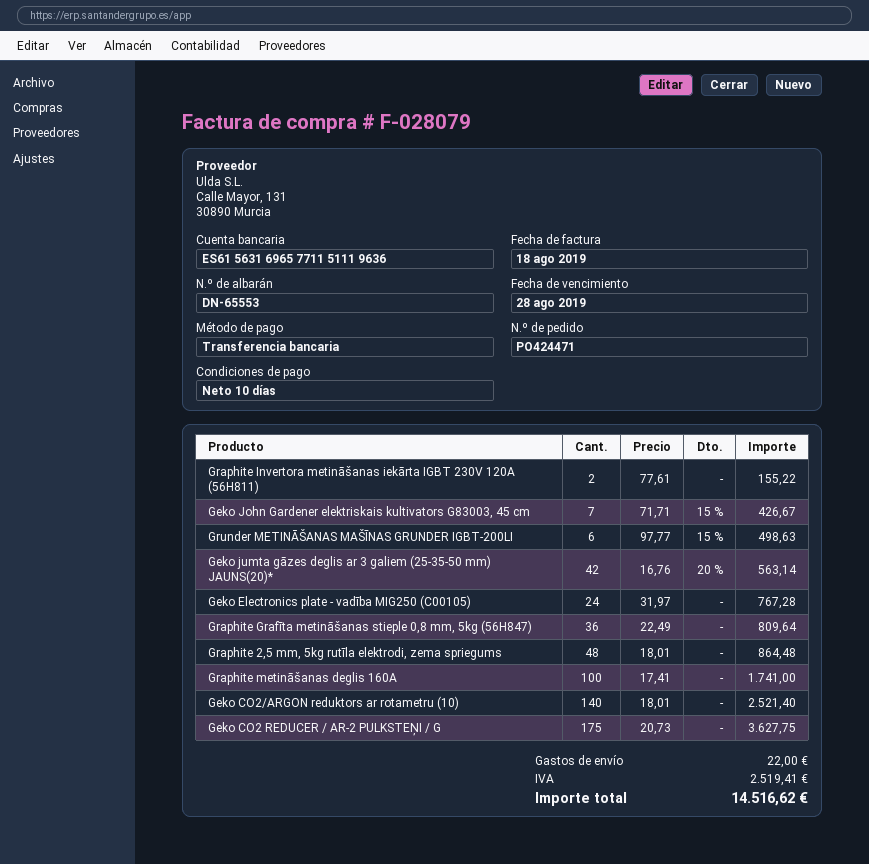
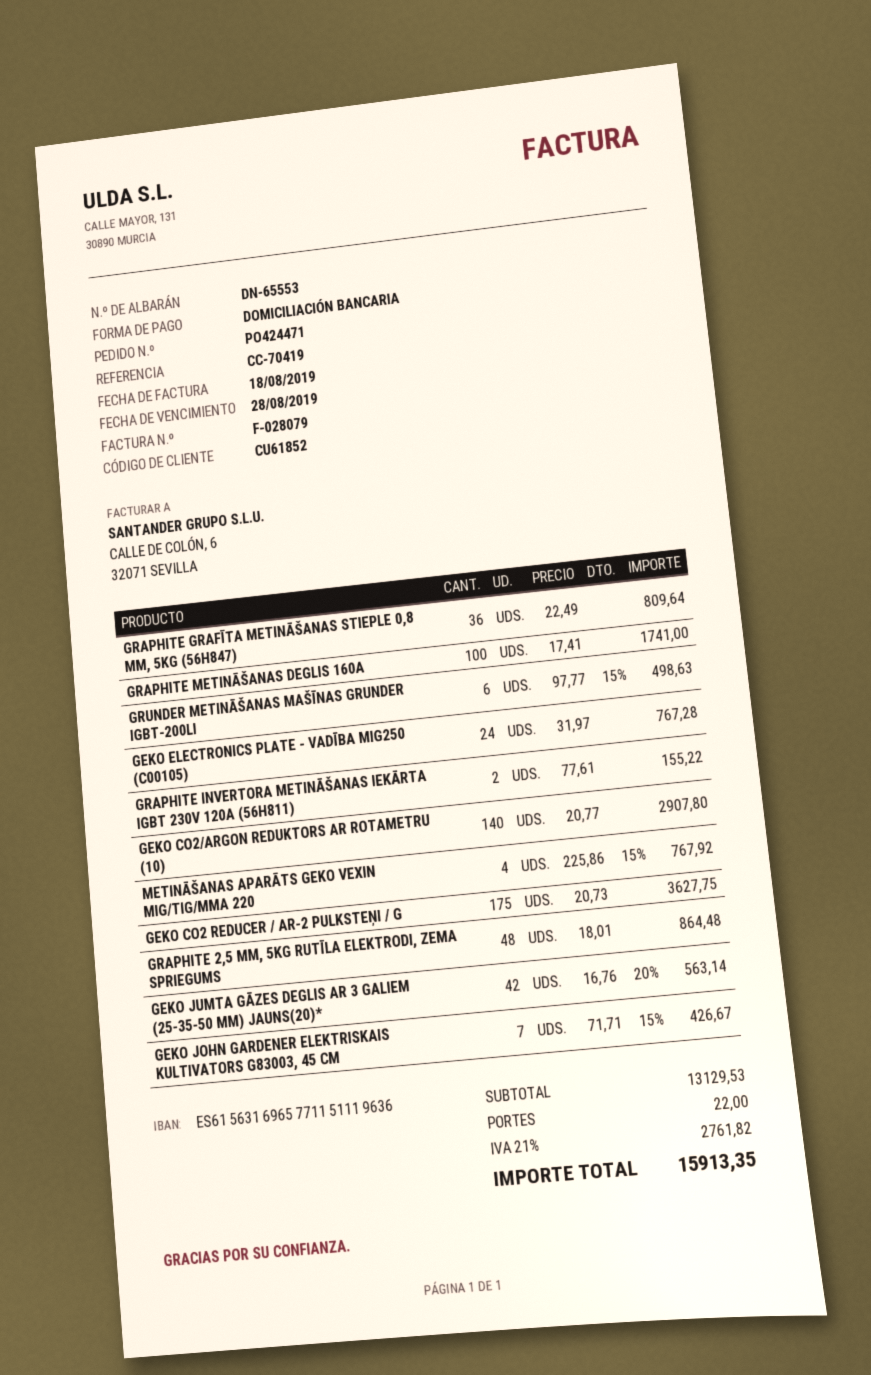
payment method: bank transfer -> direct debit
Geko CO2/ARGON reduktors ar rotametru (10): 140 x 18.01 = 2521.40 -> 140 x 20.77 = 2907.80
METINĀŠANAS APARĀTS GEKO VEXIN MIG/TIG/MMA 220: none -> 4 x 225.86 - 15% = 767.92
tax: 2519.41 -> 2761.82
total: 14516.62 -> 15913.35

